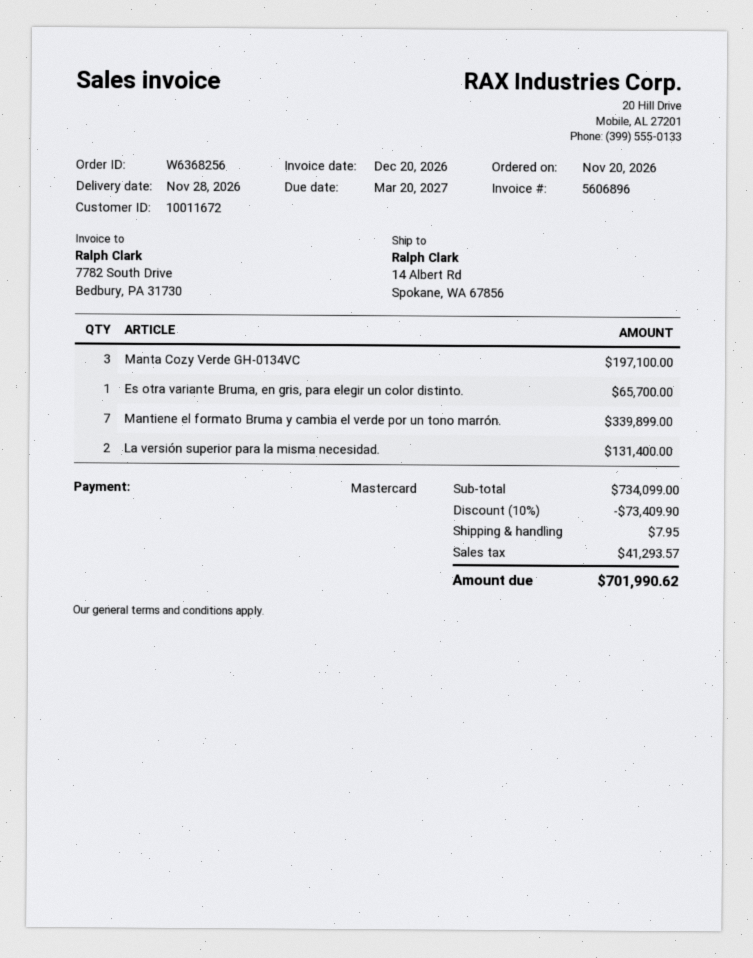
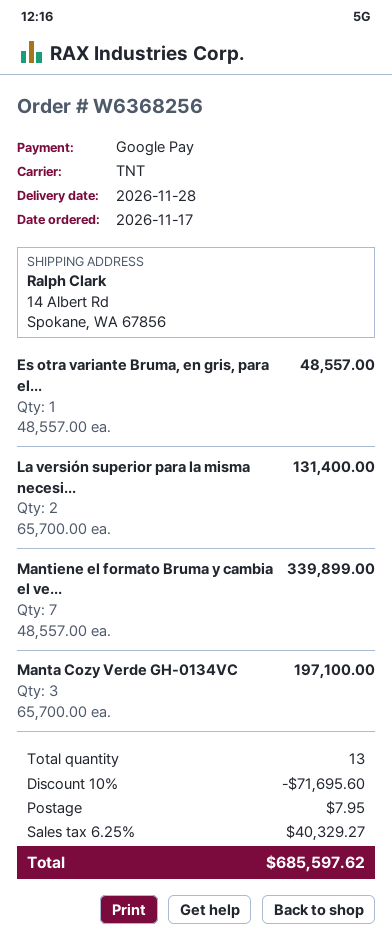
order date: 2026-11-20 -> 2026-11-17
payment method: Mastercard -> Google Pay
Es otra variante Bruma, en gris, para elegir un color distinto.: 1 for 65700.00 -> 1 for 48557.00
discount: 10% = 73409.90 -> 10% = 71695.60
tax: 41293.57 -> 40329.27
total: 701990.62 -> 685597.62

